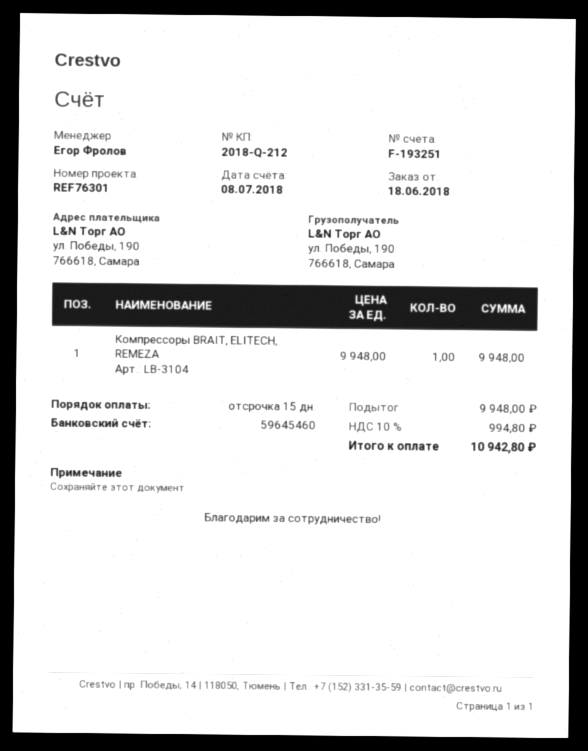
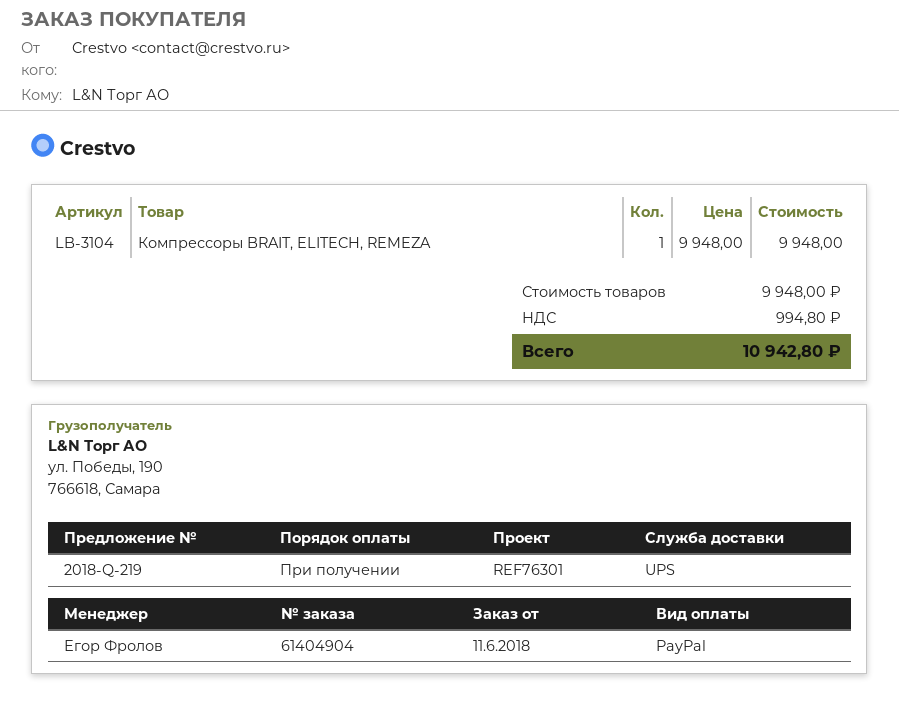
quote number: 2018-Q-212 -> 2018-Q-219
order date: 2018-06-18 -> 2018-06-11
payment terms: 15 days -> on receipt

